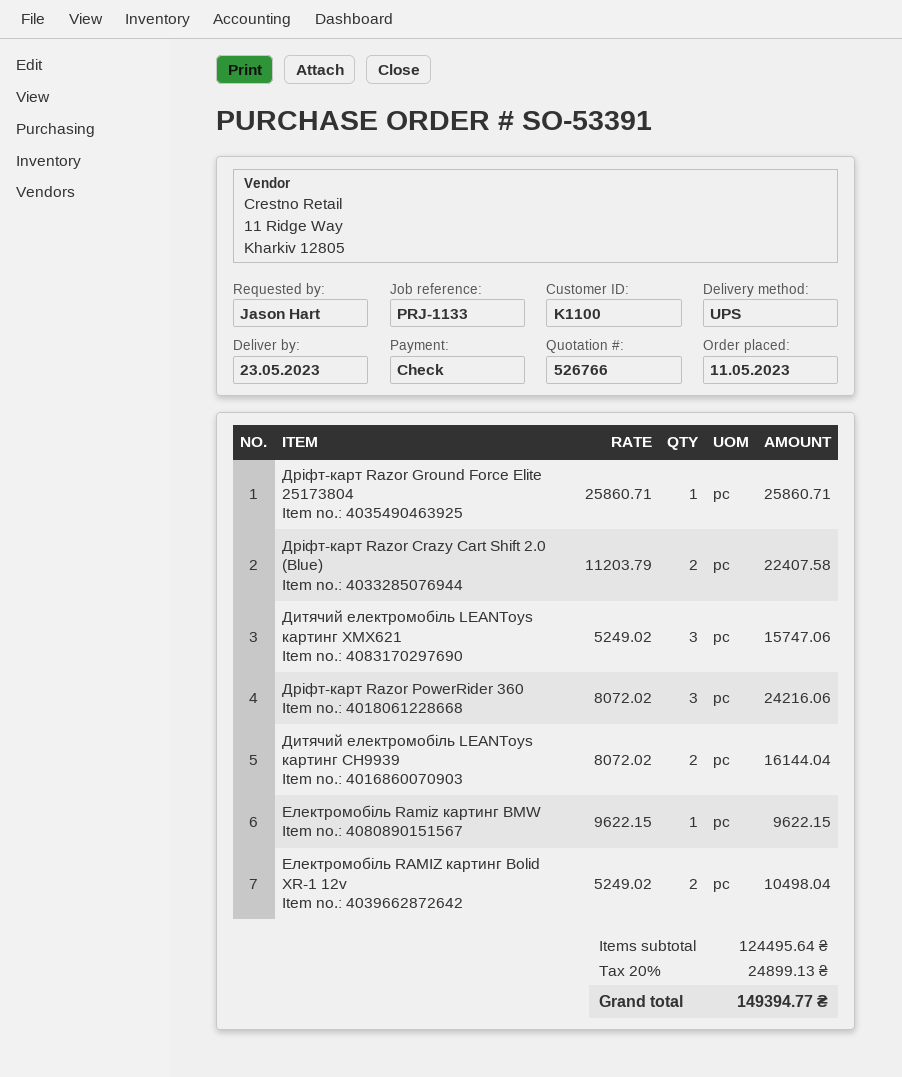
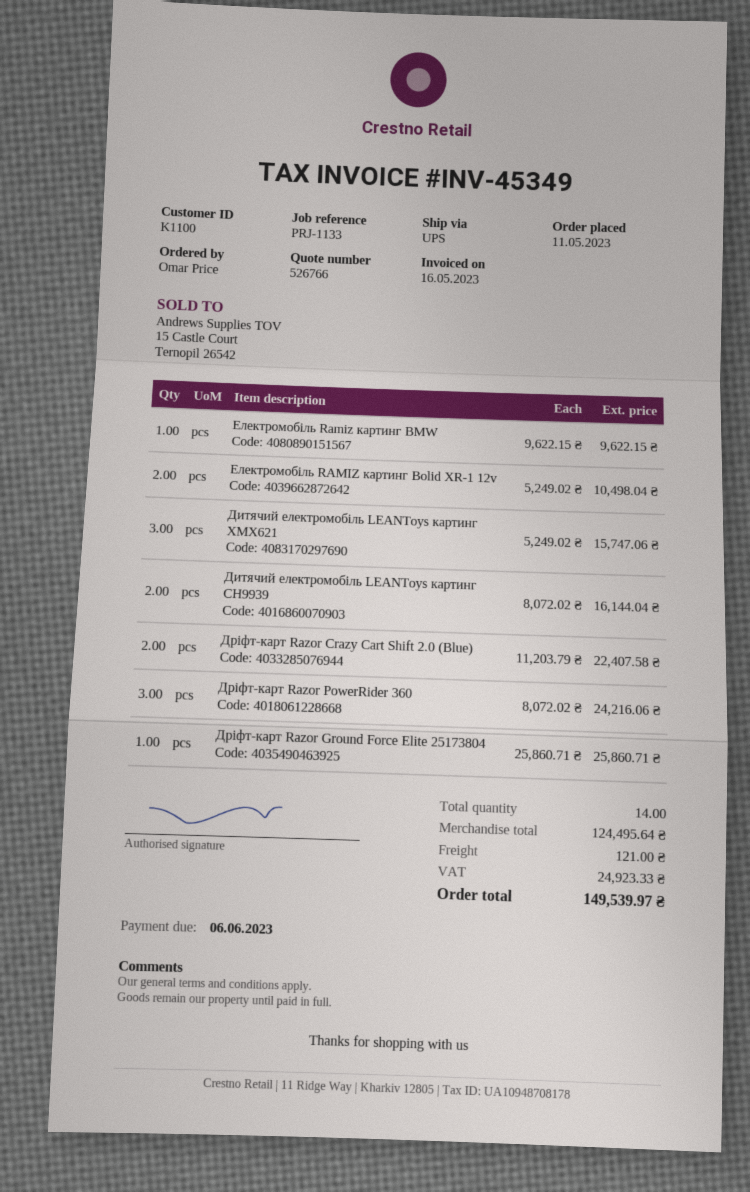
ordered by: Jason Hart -> Omar Price
shipping: none -> 121.00
tax: 24899.13 -> 24923.33
total: 149394.77 -> 149539.97

